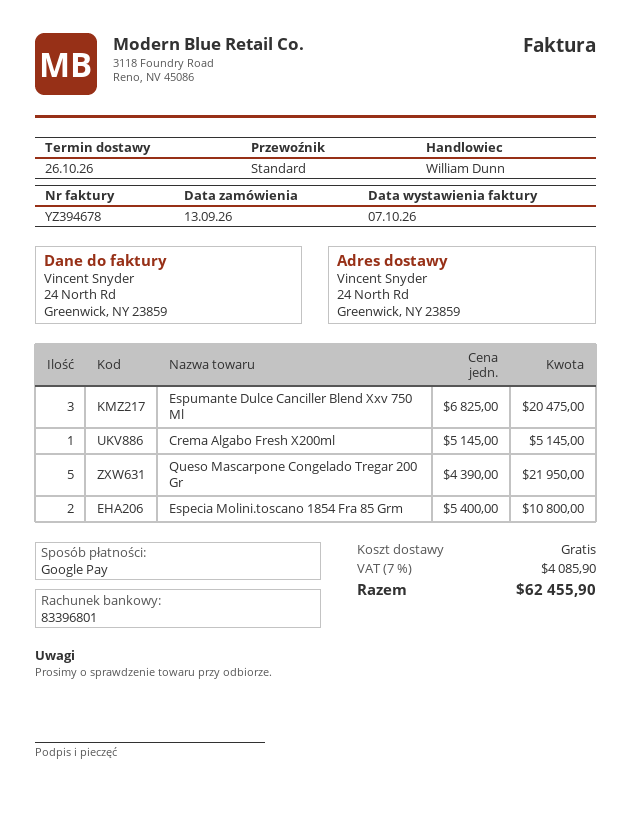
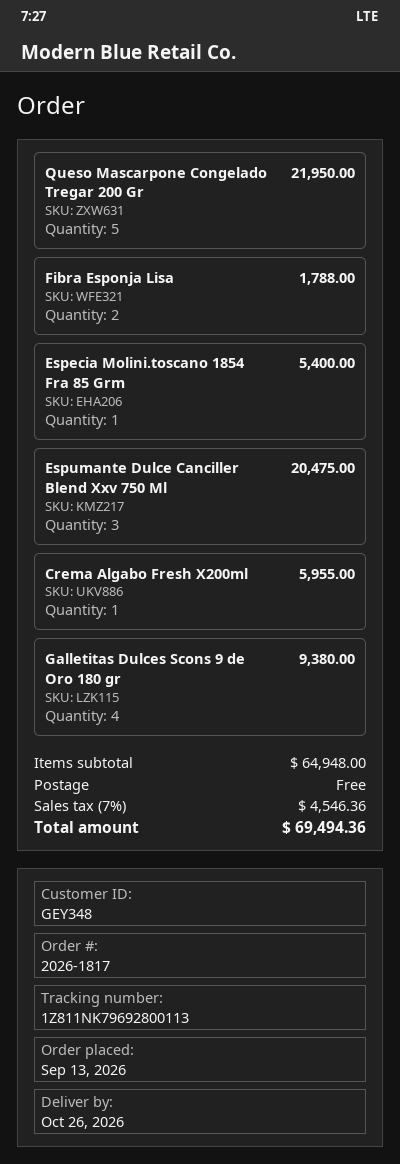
Crema Algabo Fresh X200ml: 1 for 5145.00 -> 1 for 5955.00
Especia Molini.toscano 1854 Fra 85 Grm: 2 for 10800.00 -> 1 for 5400.00
Fibra Esponja Lisa: none -> 2 for 1788.00
Galletitas Dulces Scons 9 de Oro 180 gr: none -> 4 for 9380.00
tax: 7% = 4085.90 -> 7% = 4546.36
total: 62455.90 -> 69494.36

